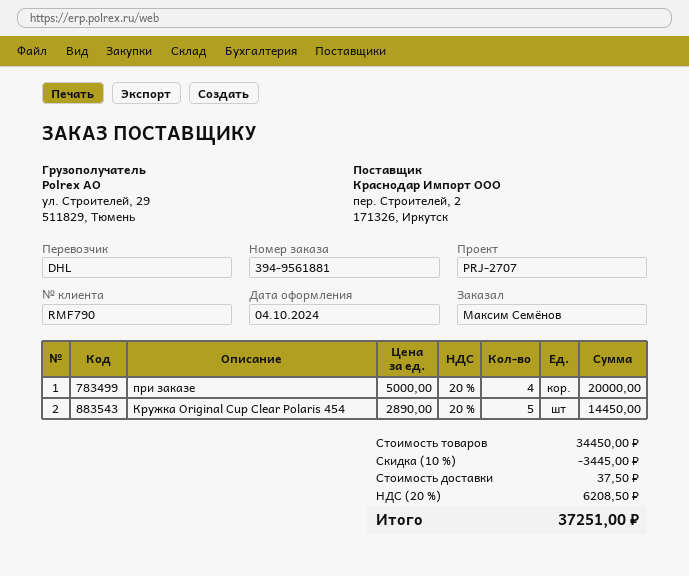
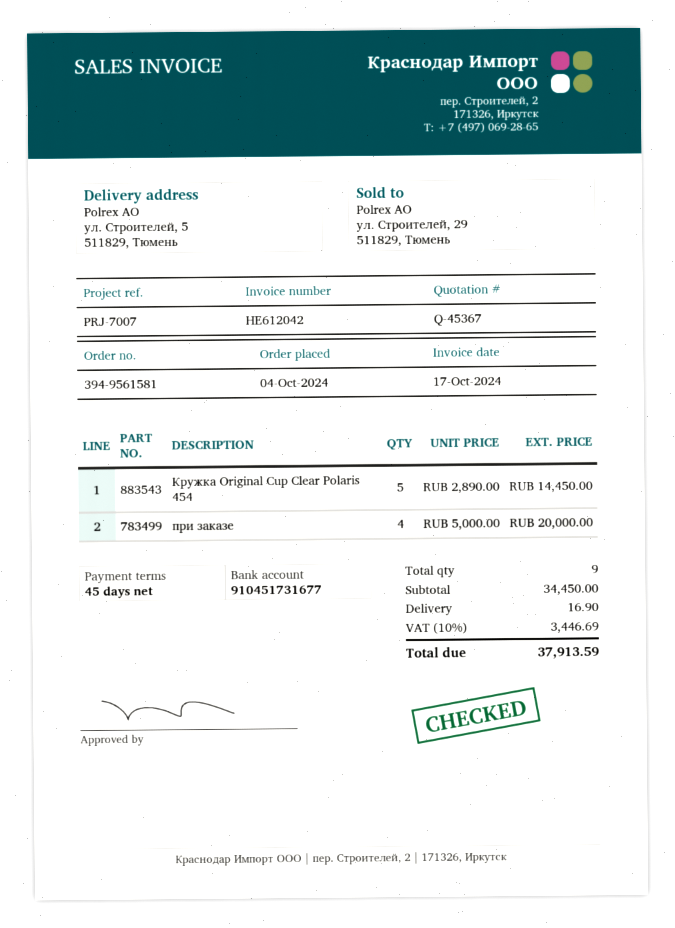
order number: 394-9561881 -> 394-9561581
reference: PRJ-2707 -> PRJ-7007
ship to: ул. Строителей, 29, 511829, Тюмень -> ул. Строителей, 5, 511829, Тюмень
discount: 10% = 3445.00 -> none
shipping: 37.50 -> 16.90
tax: 20% = 6208.50 -> 10% = 3446.69
total: 37251.00 -> 37913.59

